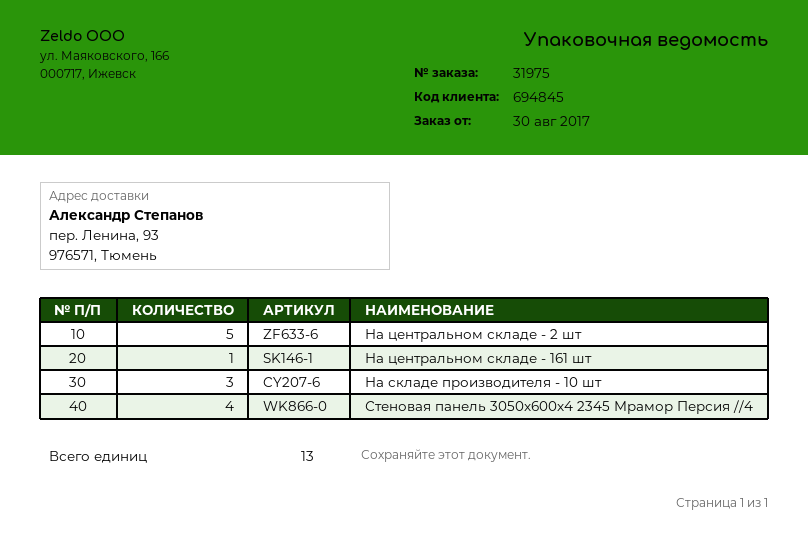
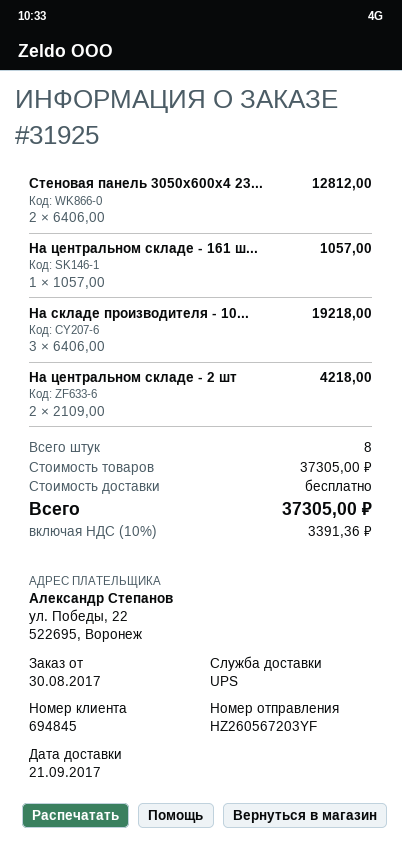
order number: 31975 -> 31925
На центральном складе - 2 шт: 5 -> 2
Стеновая панель 3050x600x4 2345 Мрамор Персия //4: 4 -> 2
total quantity: 13 -> 8

